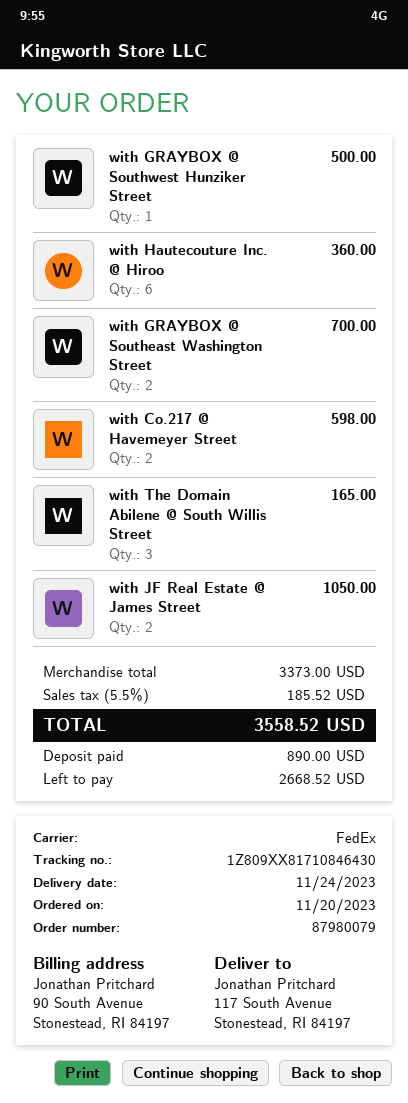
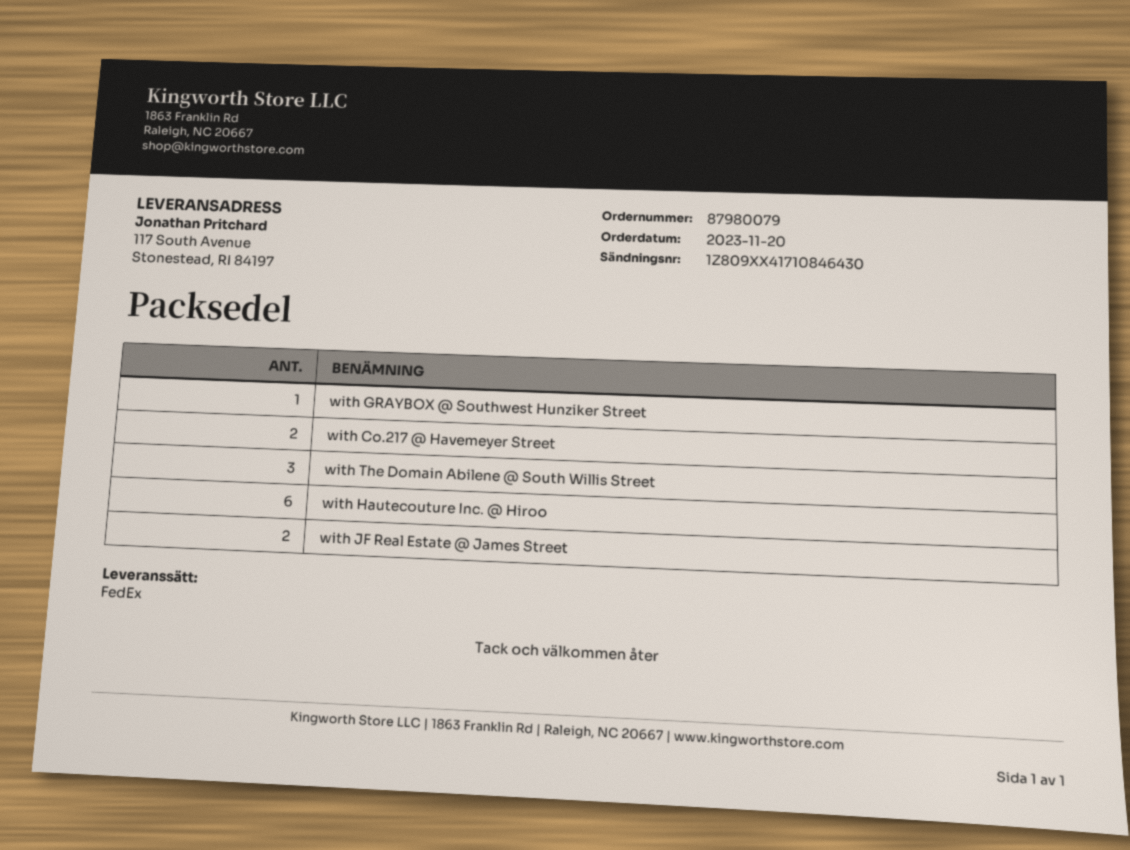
tracking number: 1Z809XX81710846430 -> 1Z809XX41710846430
with GRAYBOX @ Southeast Washington Street: 2 -> none

